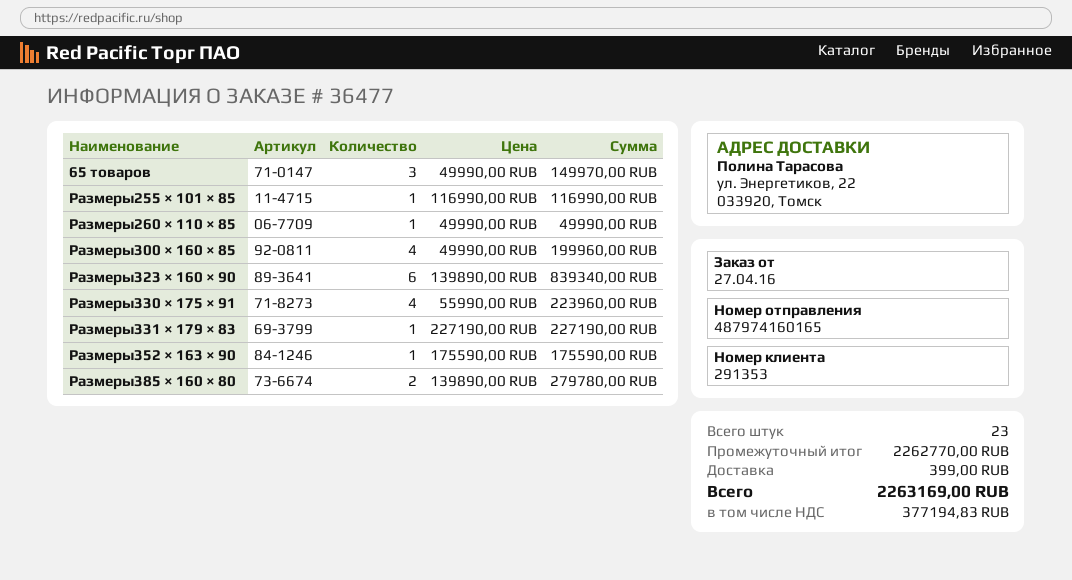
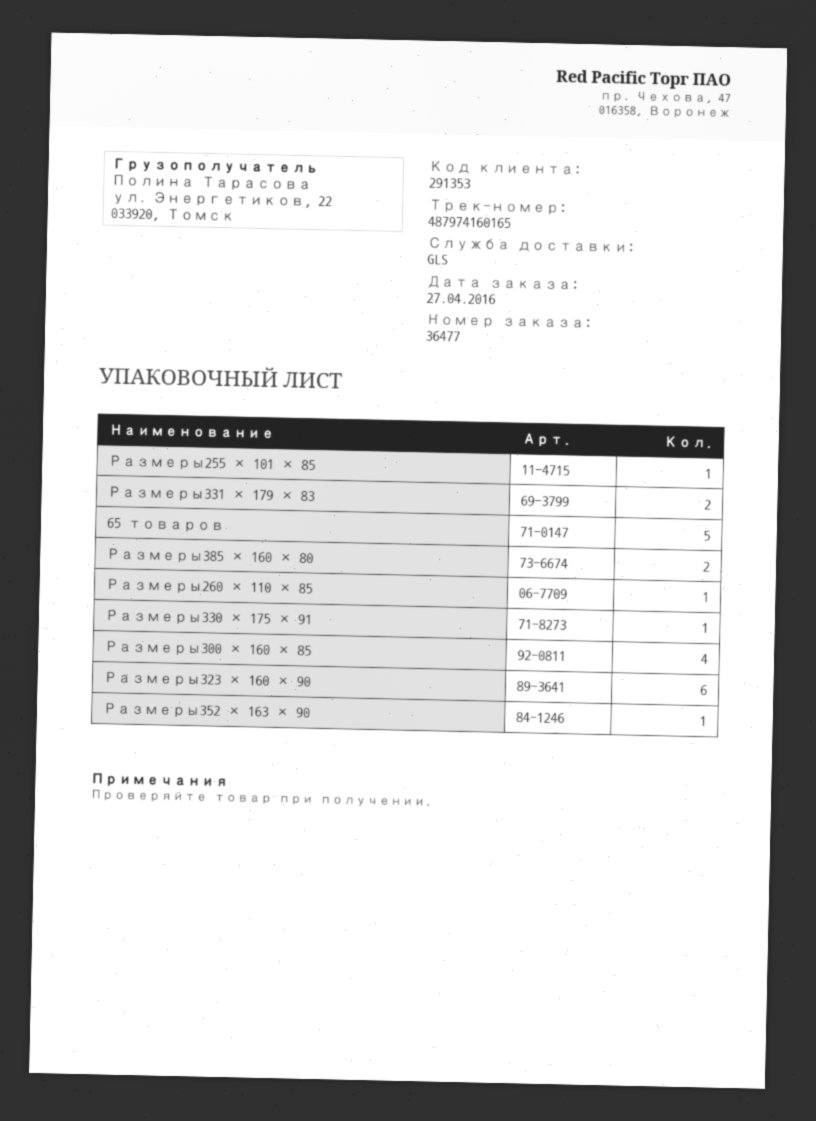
65 товаров: 3 -> 5
Размеры330 × 175 × 91: 4 -> 1
Размеры331 × 179 × 83: 1 -> 2

